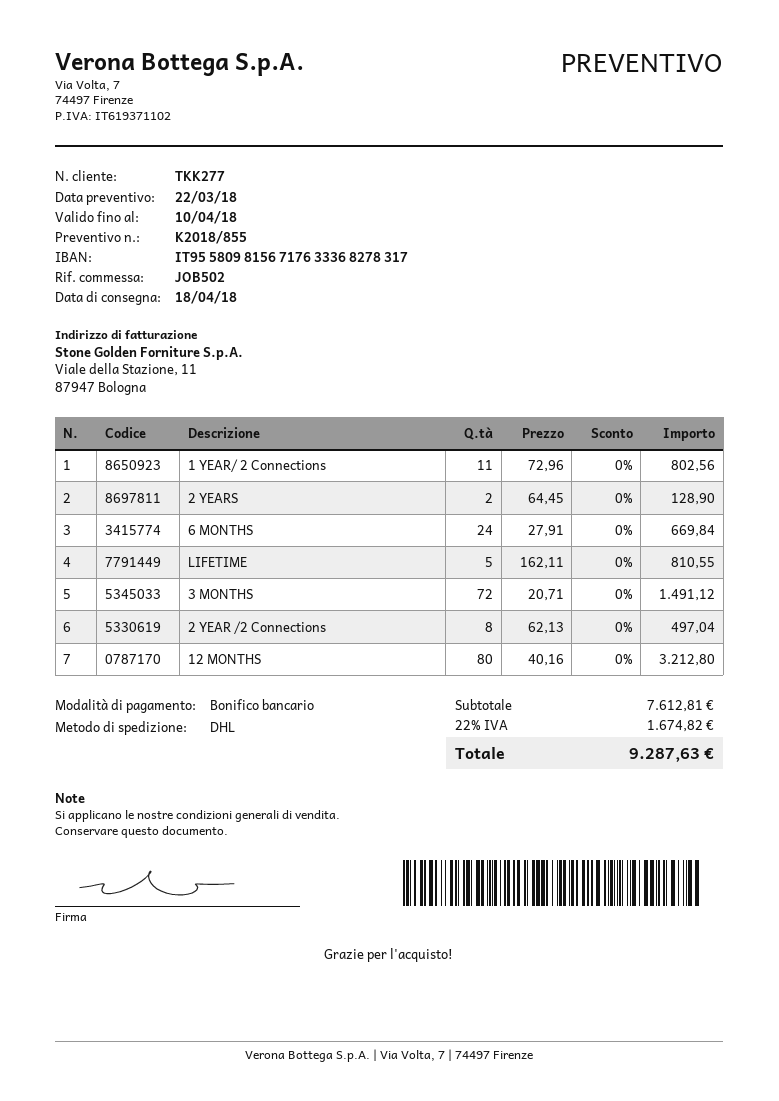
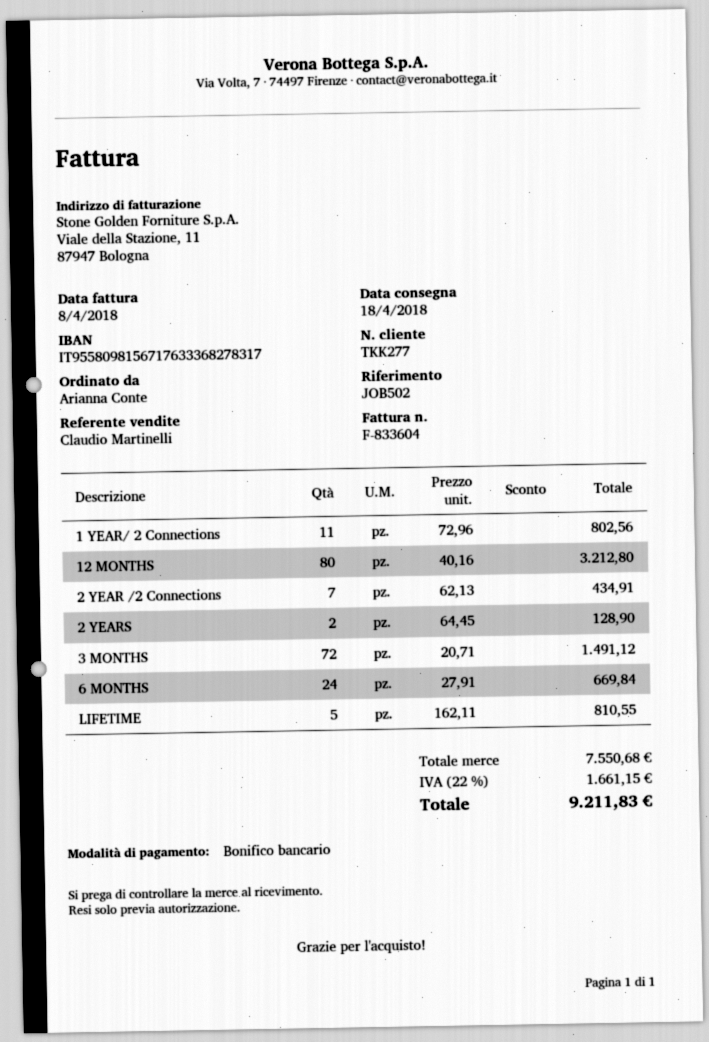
2 YEAR /2 Connections: 8 x 62.13 = 497.04 -> 7 x 62.13 = 434.91
subtotal: 7612.81 -> 7550.68
tax: 22% = 1674.82 -> 22% = 1661.15
total: 9287.63 -> 9211.83

